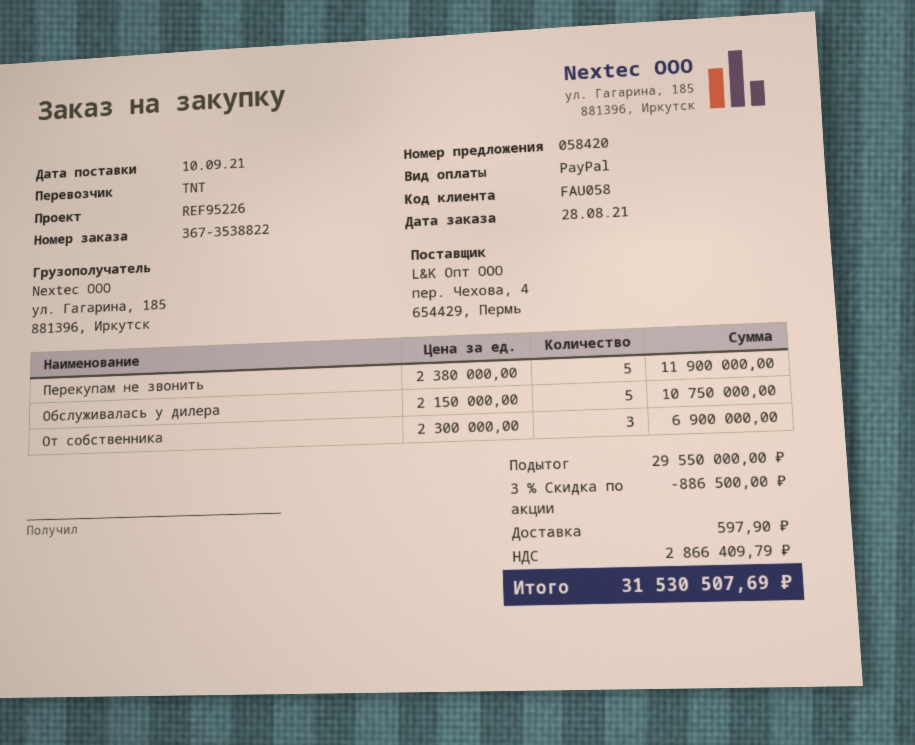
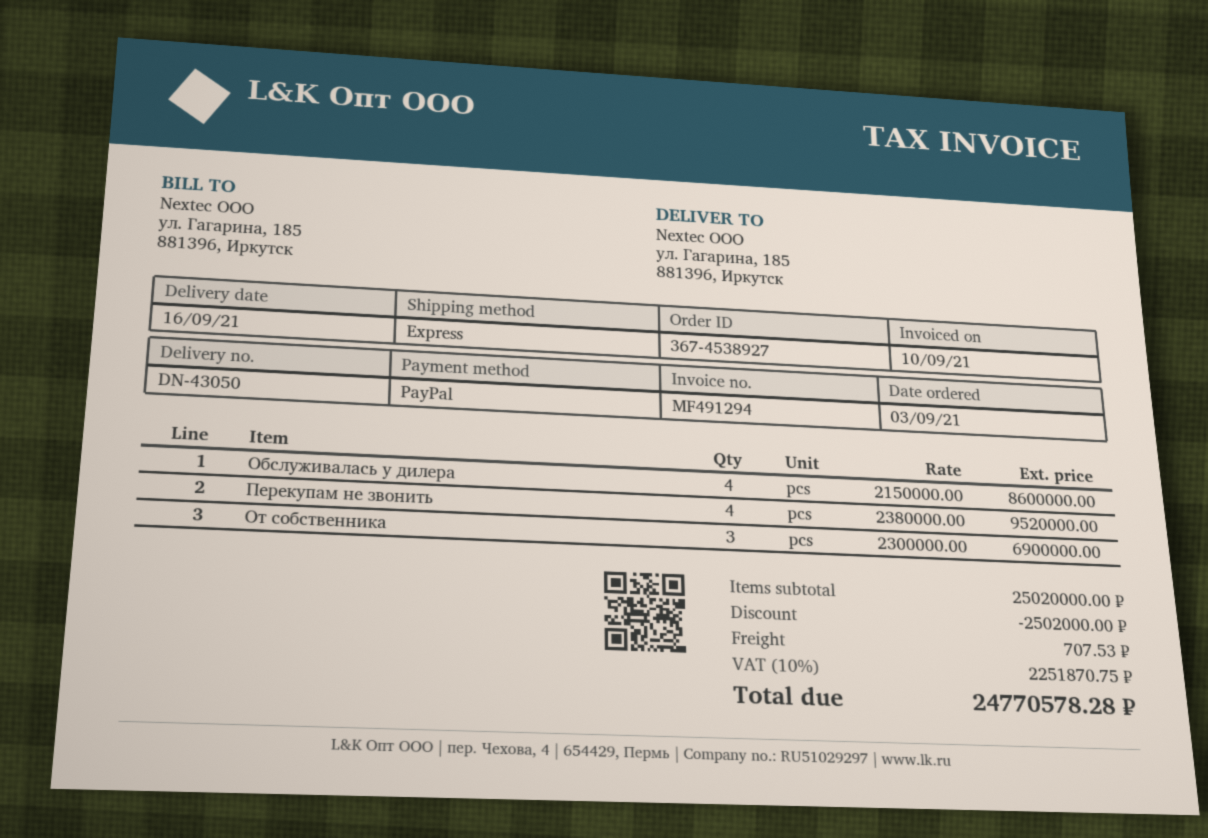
order number: 367-3538822 -> 367-4538927
order date: 2021-08-28 -> 2021-09-03
delivery date: 2021-09-10 -> 2021-09-16
shipping method: TNT -> express
Перекупам не звонить: 5 x 2380000.00 = 11900000.00 -> 4 x 2380000.00 = 9520000.00
Обслуживалась у дилера: 5 x 2150000.00 = 10750000.00 -> 4 x 2150000.00 = 8600000.00
subtotal: 29550000.00 -> 25020000.00
discount: 886500.00 -> 2502000.00
shipping: 597.90 -> 707.53
tax: 2866409.79 -> 2251870.75
total: 31530507.69 -> 24770578.28

